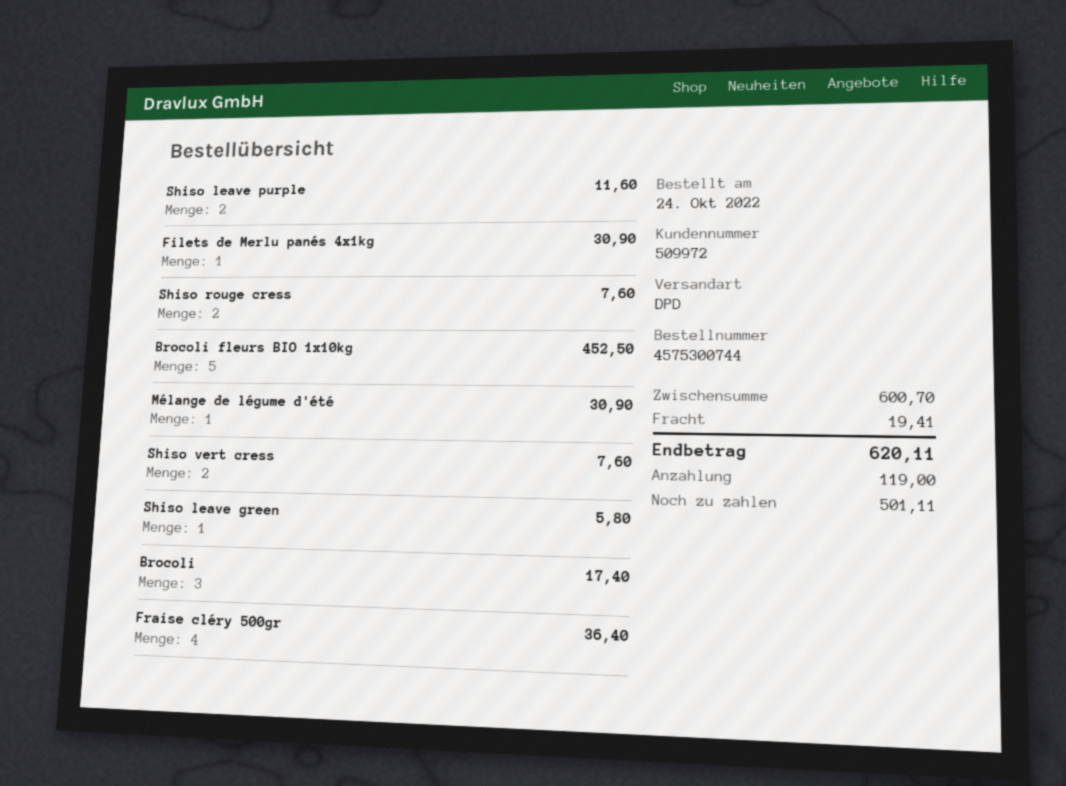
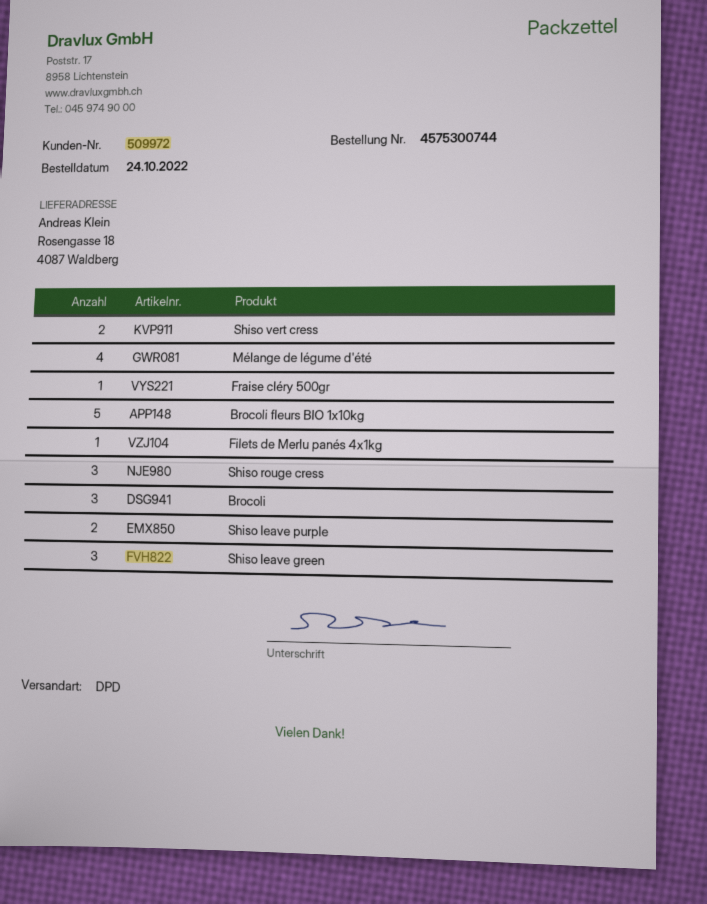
Shiso rouge cress: 2 -> 3
Mélange de légume d'été: 1 -> 4
Shiso leave green: 1 -> 3
Fraise cléry 500gr: 4 -> 1

